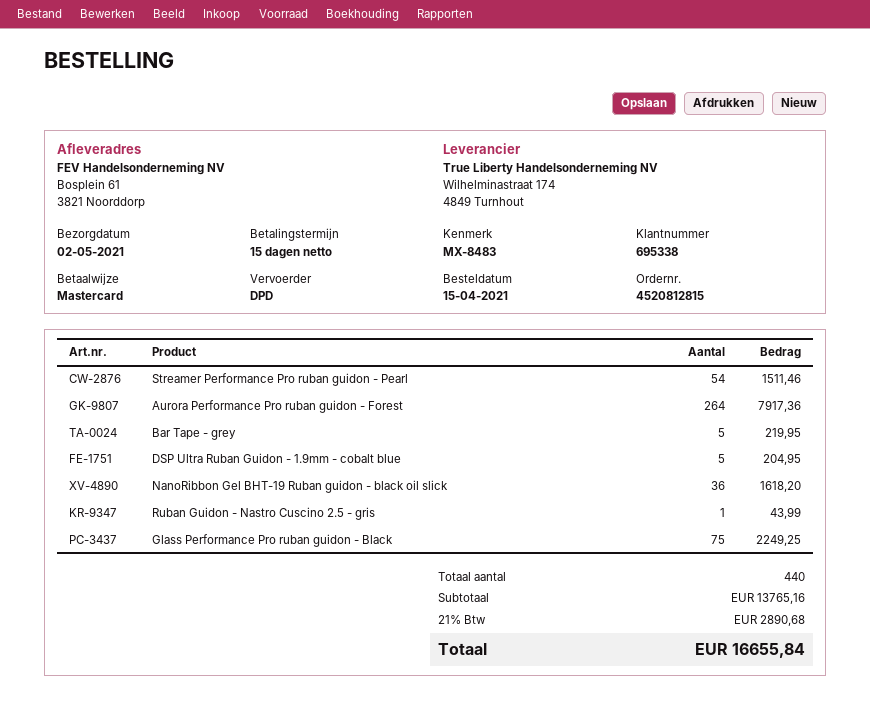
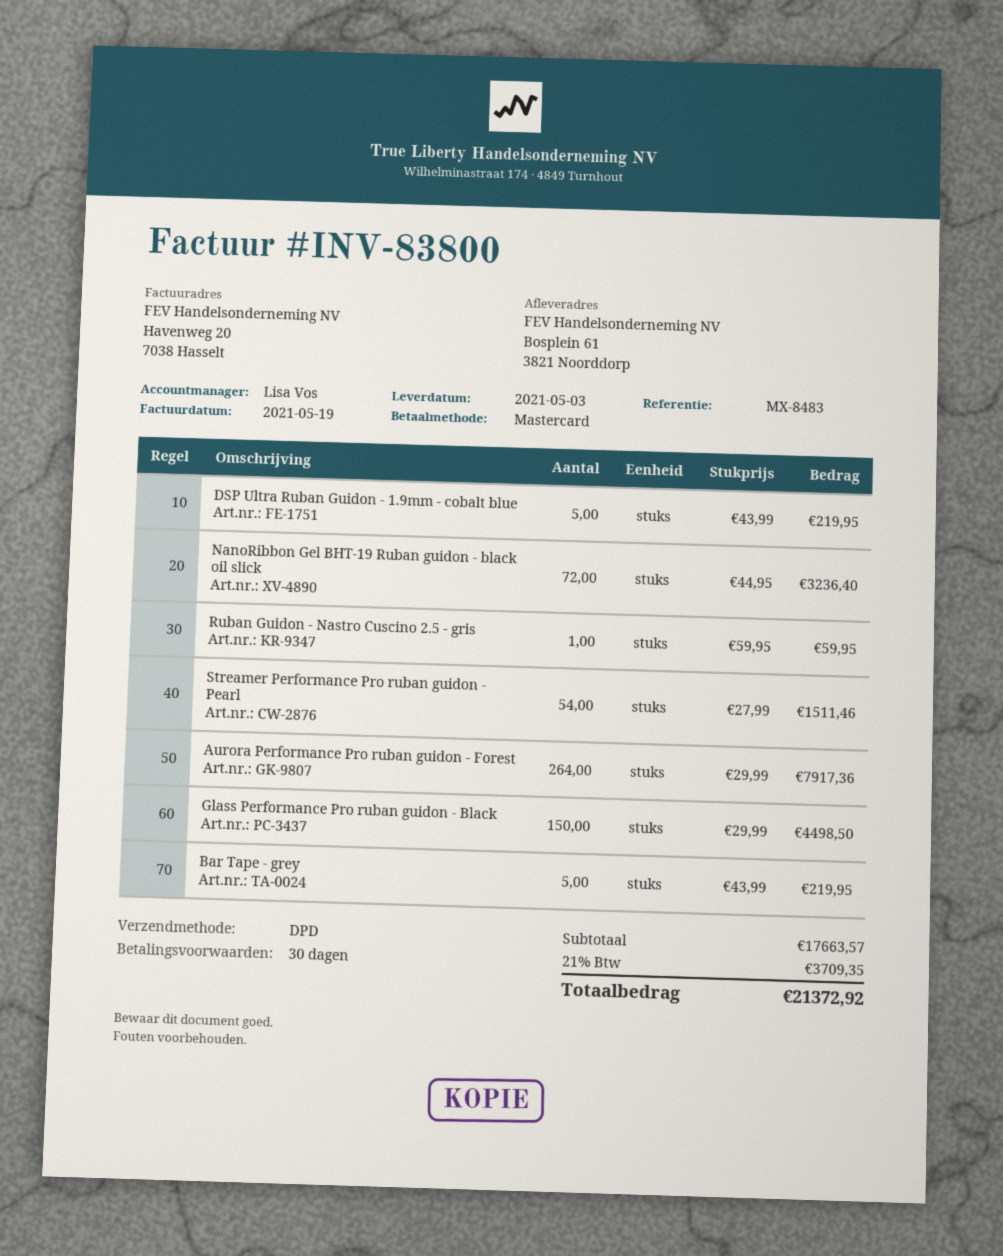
delivery date: 2021-05-02 -> 2021-05-03
payment terms: 15 days -> 30 days
DSP Ultra Ruban Guidon - 1.9mm - cobalt blue: 5 for 204.95 -> 5 for 219.95
NanoRibbon Gel BHT-19 Ruban guidon - black oil slick: 36 for 1618.20 -> 72 for 3236.40
Ruban Guidon - Nastro Cuscino 2.5 - gris: 1 for 43.99 -> 1 for 59.95
Glass Performance Pro ruban guidon - Black: 75 for 2249.25 -> 150 for 4498.50
subtotal: 13765.16 -> 17663.57
tax: 21% = 2890.68 -> 21% = 3709.35
total: 16655.84 -> 21372.92

